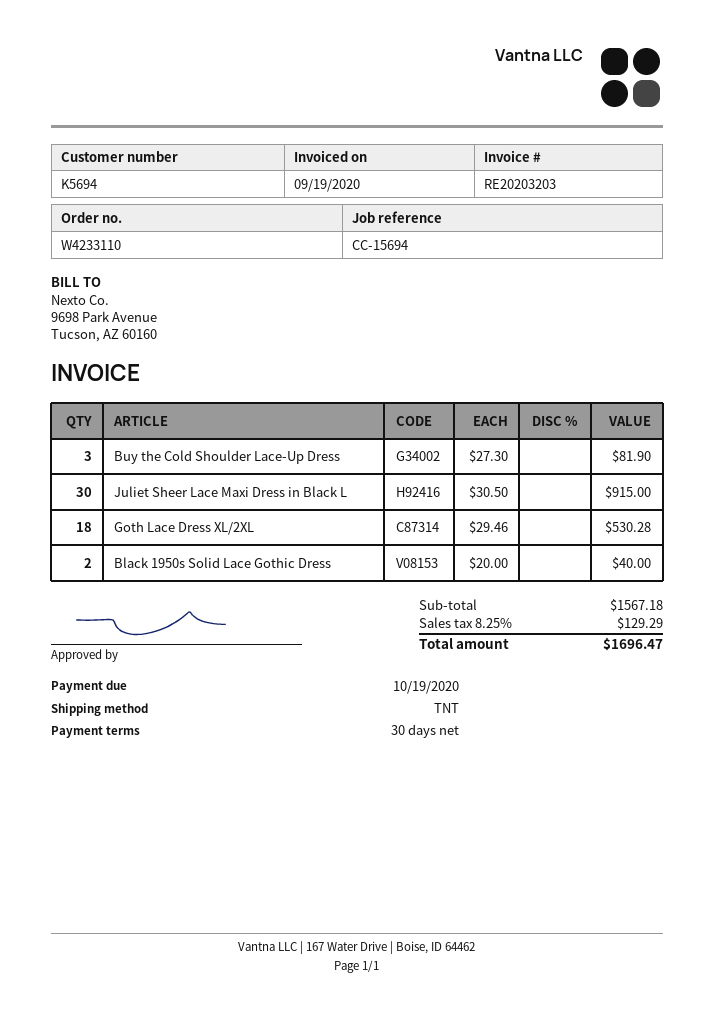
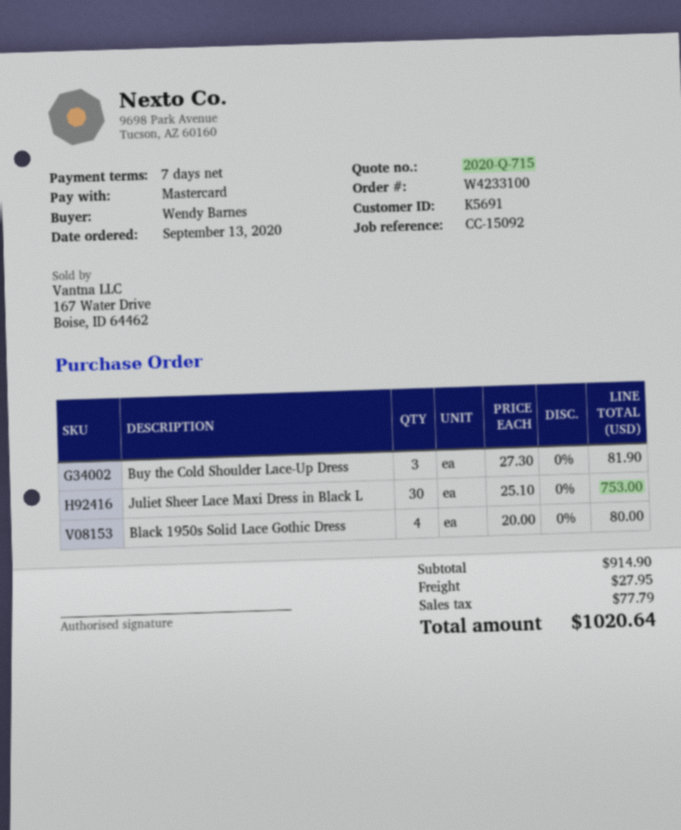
order number: W4233110 -> W4233100
payment terms: 30 days -> 7 days
customer number: K5694 -> K5691
reference: CC-15694 -> CC-15092
Juliet Sheer Lace Maxi Dress in Black L: 30 x 30.50 = 915.00 -> 30 x 25.10 = 753.00
Goth Lace Dress XL/2XL: 18 x 29.46 = 530.28 -> none
Black 1950s Solid Lace Gothic Dress: 2 x 20.00 = 40.00 -> 4 x 20.00 = 80.00
subtotal: 1567.18 -> 914.90
shipping: none -> 27.95
tax: 129.29 -> 77.79
total: 1696.47 -> 1020.64

